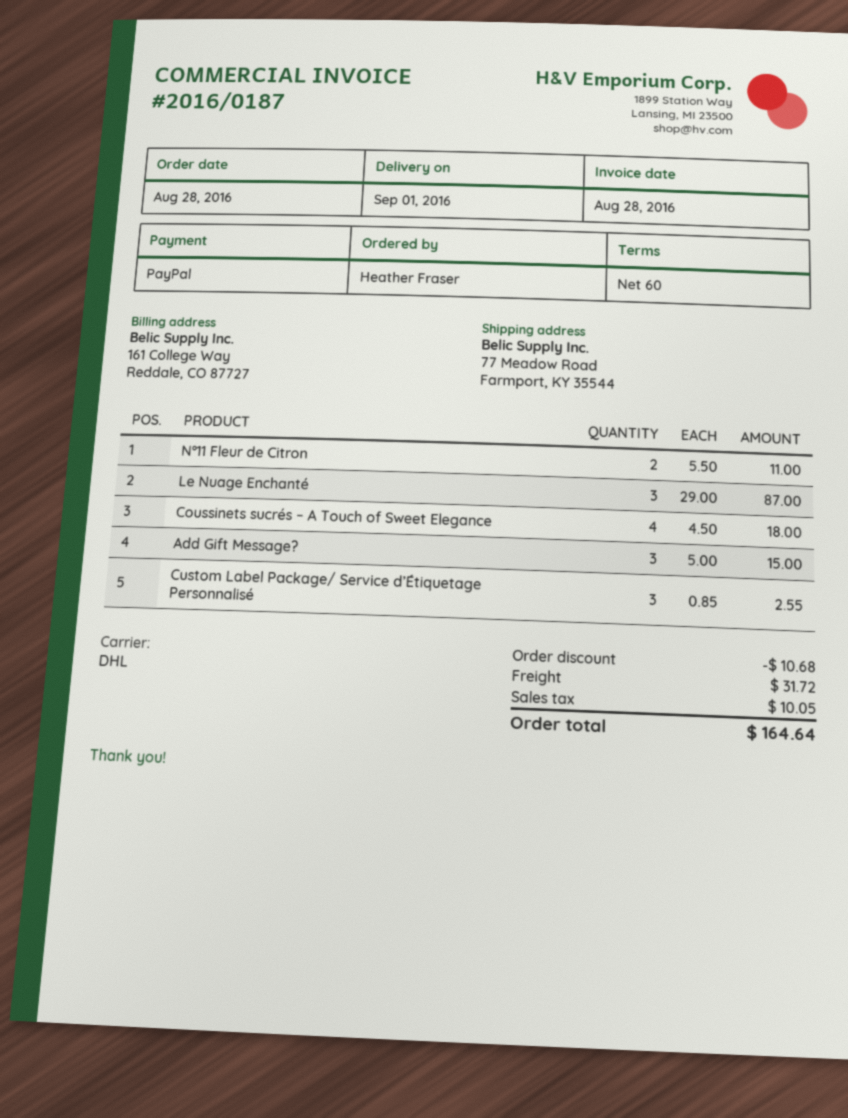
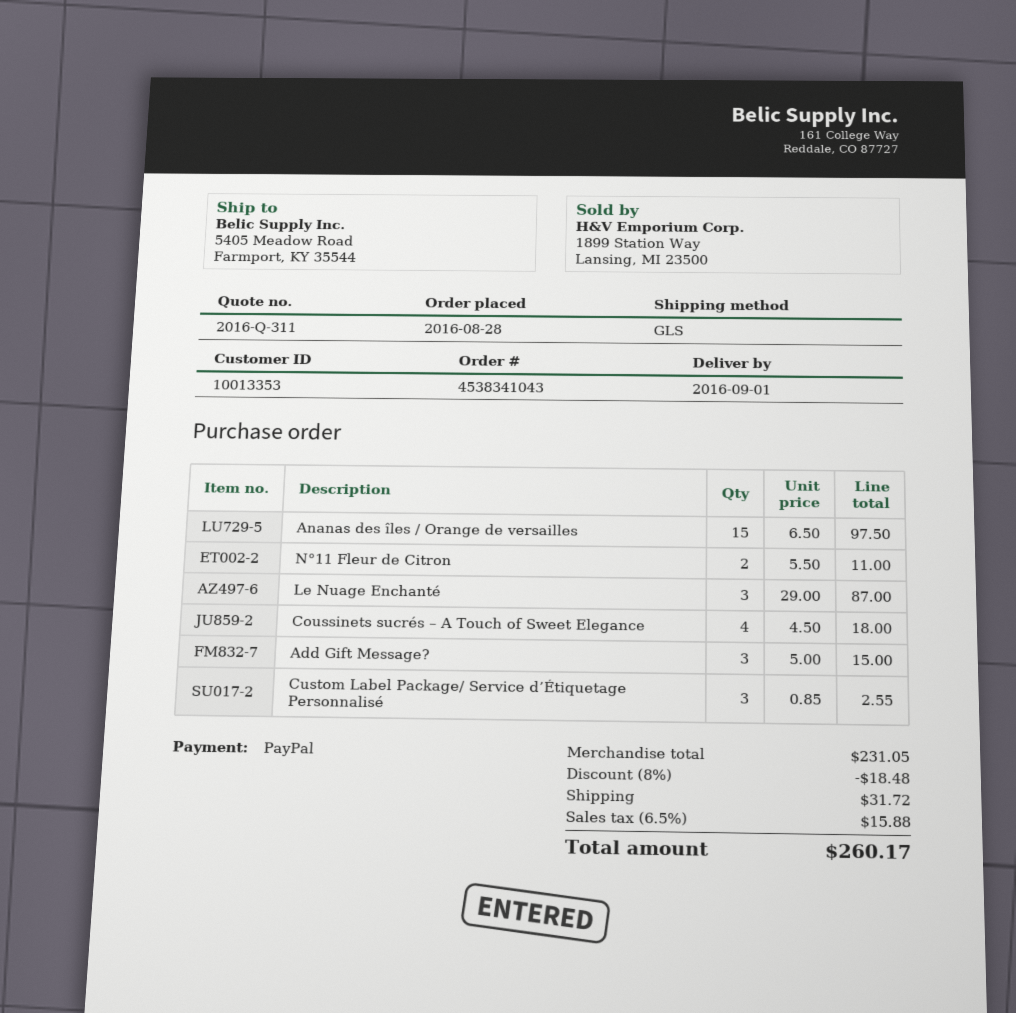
shipping method: DHL -> GLS
ship to: 77 Meadow Road, Farmport, KY 35544 -> 5405 Meadow Road, Farmport, KY 35544
Ananas des îles / Orange de versailles: none -> 15 x 6.50 = 97.50
discount: 10.68 -> 18.48
tax: 10.05 -> 15.88
total: 164.64 -> 260.17

